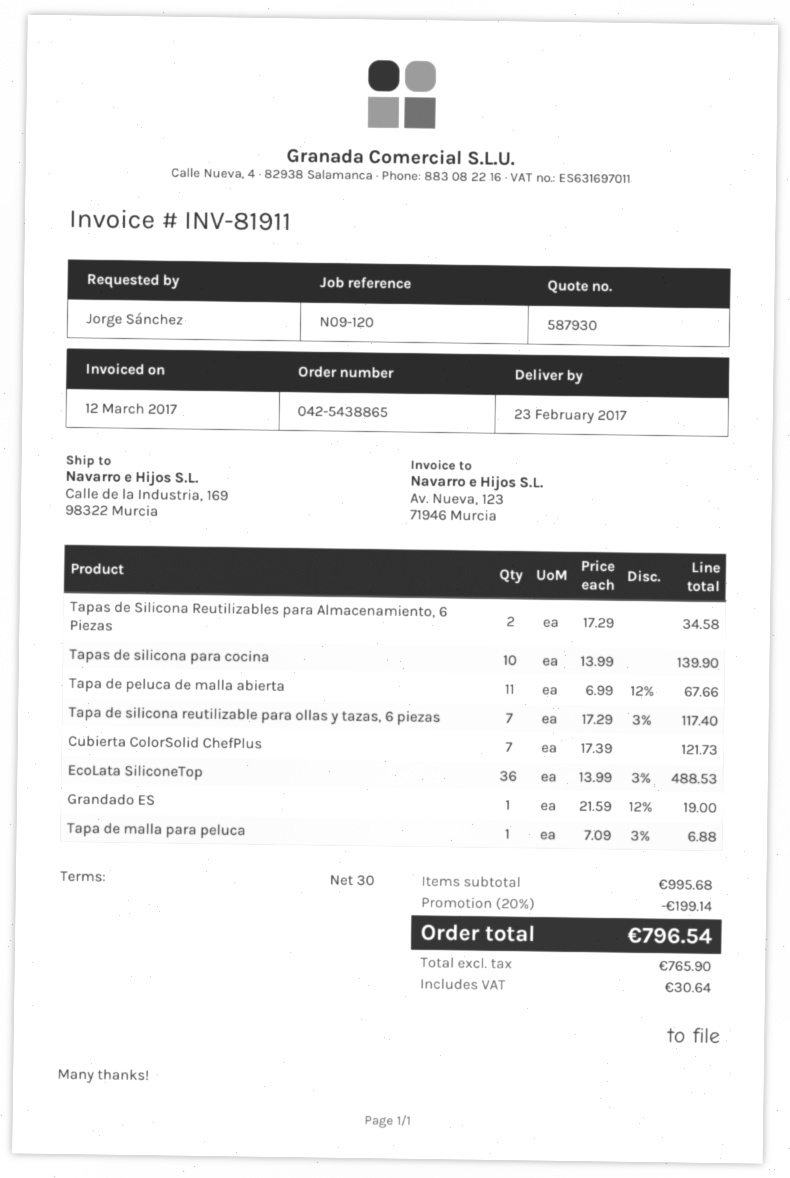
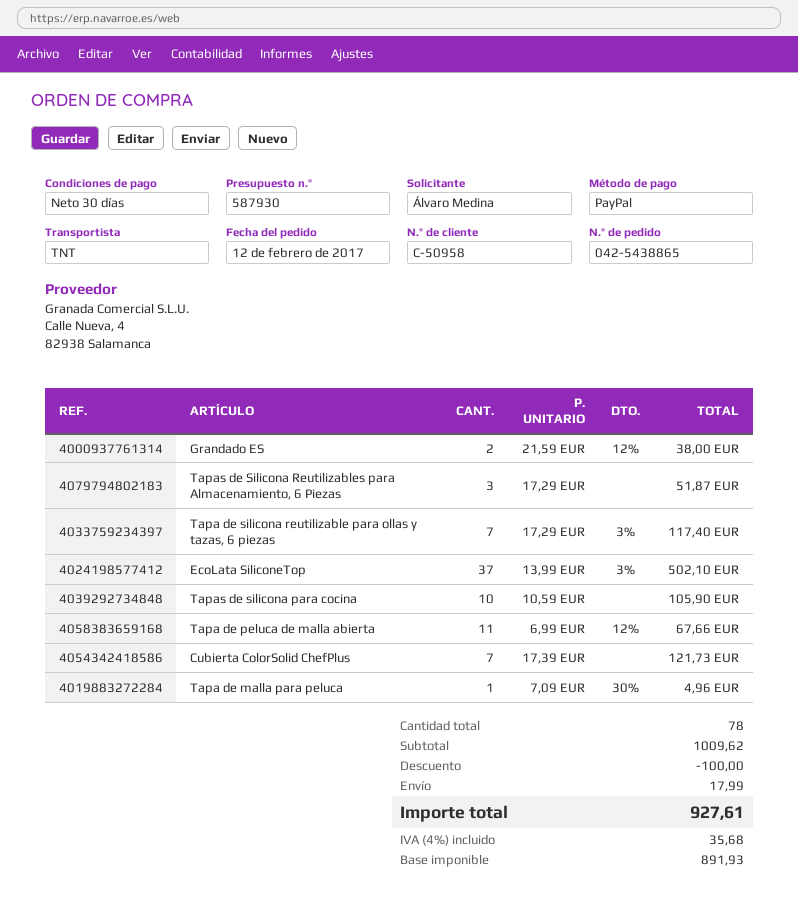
ordered by: Jorge Sánchez -> Álvaro Medina
Tapas de Silicona Reutilizables para Almacenamiento, 6 Piezas: 2 x 17.29 = 34.58 -> 3 x 17.29 = 51.87
Tapas de silicona para cocina: 10 x 13.99 = 139.90 -> 10 x 10.59 = 105.90
EcoLata SiliconeTop: 36 x 13.99 - 3% = 488.53 -> 37 x 13.99 - 3% = 502.10
Grandado ES: 1 x 21.59 - 12% = 19.00 -> 2 x 21.59 - 12% = 38.00
Tapa de malla para peluca: 1 x 7.09 - 3% = 6.88 -> 1 x 7.09 - 30% = 4.96
subtotal: 995.68 -> 1009.62
discount: 199.14 -> 100.00
shipping: none -> 17.99
net: 765.90 -> 891.93
tax: 30.64 -> 35.68
total: 796.54 -> 927.61

